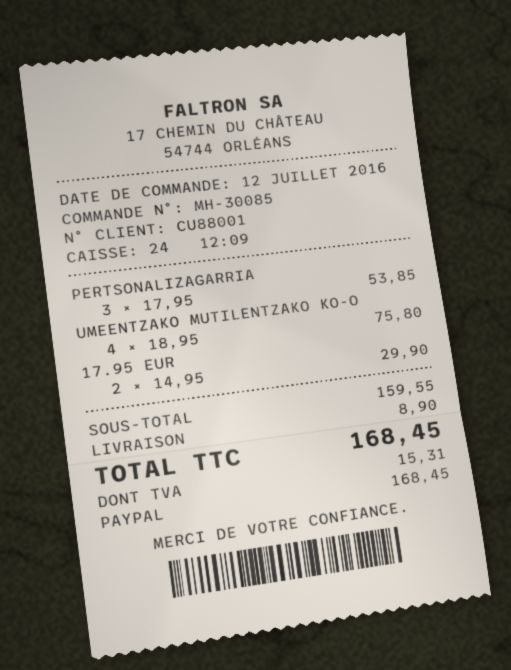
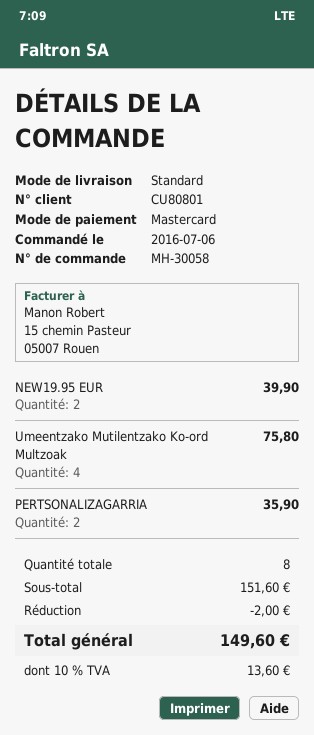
order number: MH-30085 -> MH-30058
order date: 2016-07-12 -> 2016-07-06
customer number: CU88001 -> CU80801
payment method: PayPal -> Mastercard
PERTSONALIZAGARRIA: 3 for 53.85 -> 2 for 35.90
17.95 EUR: 2 for 29.90 -> none
NEW19.95 EUR: none -> 2 for 39.90
subtotal: 159.55 -> 151.60
discount: none -> 2.00
shipping: 8.90 -> none
tax: 15.31 -> 13.60
total: 168.45 -> 149.60

